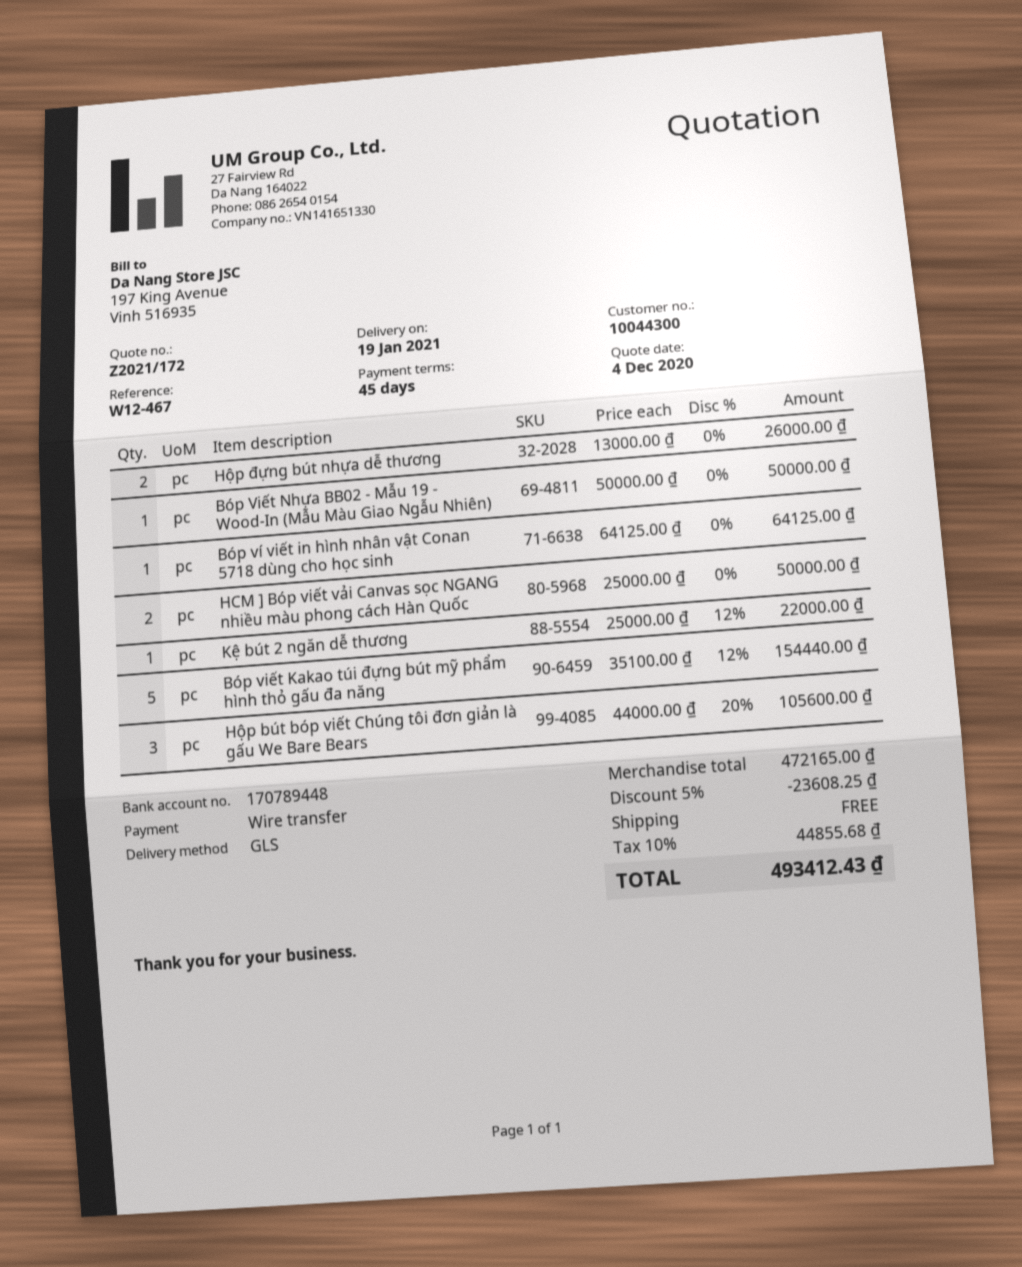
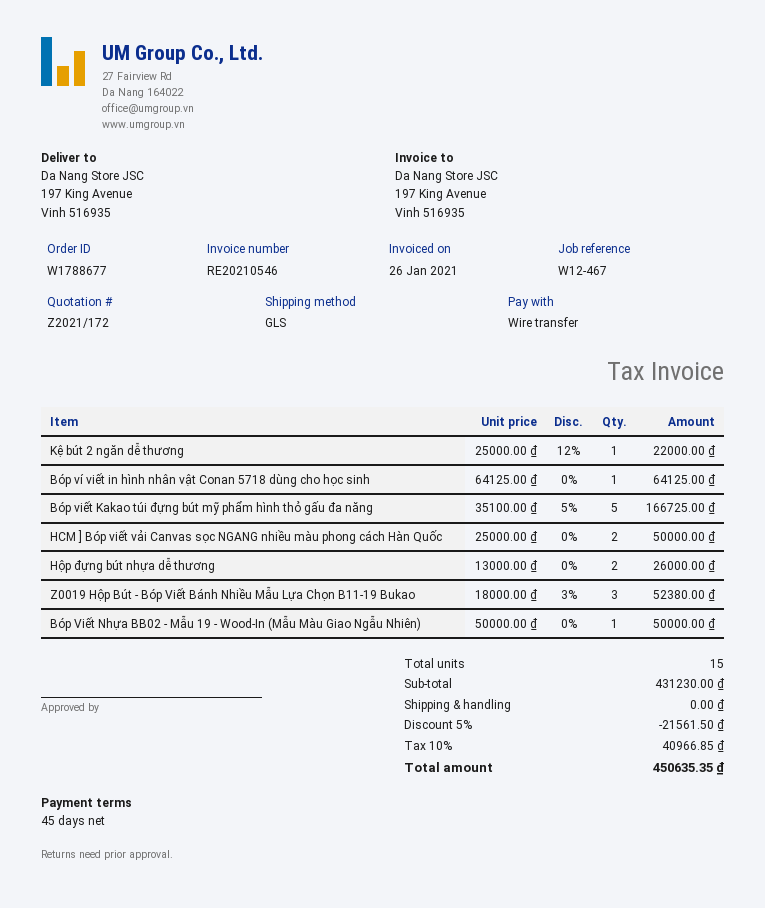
Bóp viết Kakao túi đựng bút mỹ phẩm hình thỏ gấu đa năng: 5 x 35100.00 - 12% = 154440.00 -> 5 x 35100.00 - 5% = 166725.00
Hộp bút bóp viết Chúng tôi đơn giản là gấu We Bare Bears: 3 x 44000.00 - 20% = 105600.00 -> none
Z0019 Hộp Bút - Bóp Viết Bánh Nhiều Mẫu Lựa Chọn B11-19 Bukao: none -> 3 x 18000.00 - 3% = 52380.00
subtotal: 472165.00 -> 431230.00
discount: 5% = 23608.25 -> 5% = 21561.50
tax: 10% = 44855.68 -> 10% = 40966.85
total: 493412.43 -> 450635.35

